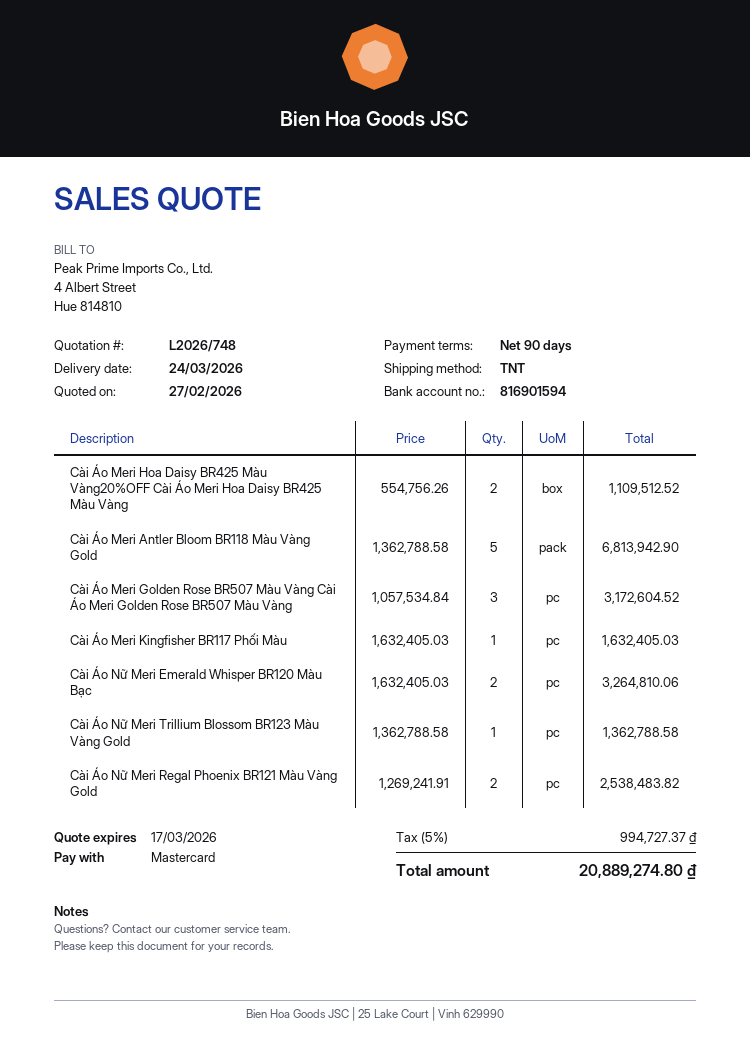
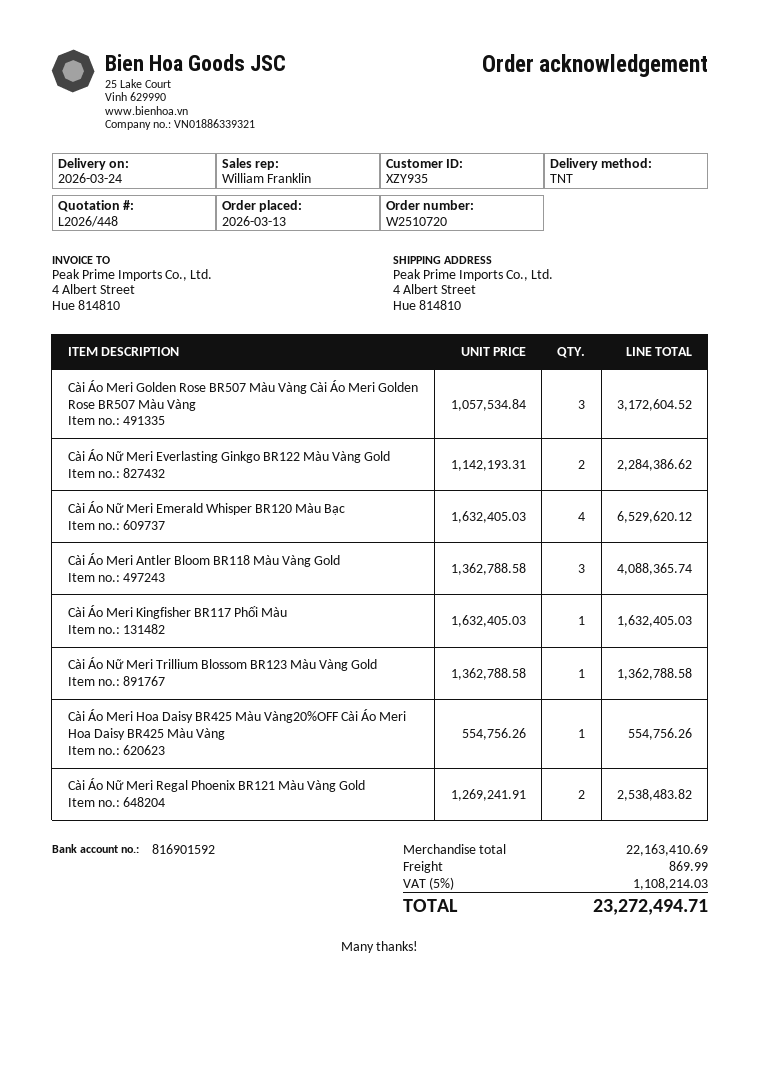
quote number: L2026/748 -> L2026/448
bank account: 816901594 -> 816901592
Cài Áo Meri Hoa Daisy BR425 Màu Vàng20%OFF Cài Áo Meri Hoa Daisy BR425 Màu Vàng: 2 x 554756.26 = 1109512.52 -> 1 x 554756.26 = 554756.26
Cài Áo Meri Antler Bloom BR118 Màu Vàng Gold: 5 x 1362788.58 = 6813942.90 -> 3 x 1362788.58 = 4088365.74
Cài Áo Nữ Meri Emerald Whisper BR120 Màu Bạc: 2 x 1632405.03 = 3264810.06 -> 4 x 1632405.03 = 6529620.12
Cài Áo Nữ Meri Everlasting Ginkgo BR122 Màu Vàng Gold: none -> 2 x 1142193.31 = 2284386.62
shipping: none -> 869.99
tax: 5% = 994727.37 -> 5% = 1108214.03
total: 20889274.80 -> 23272494.71

